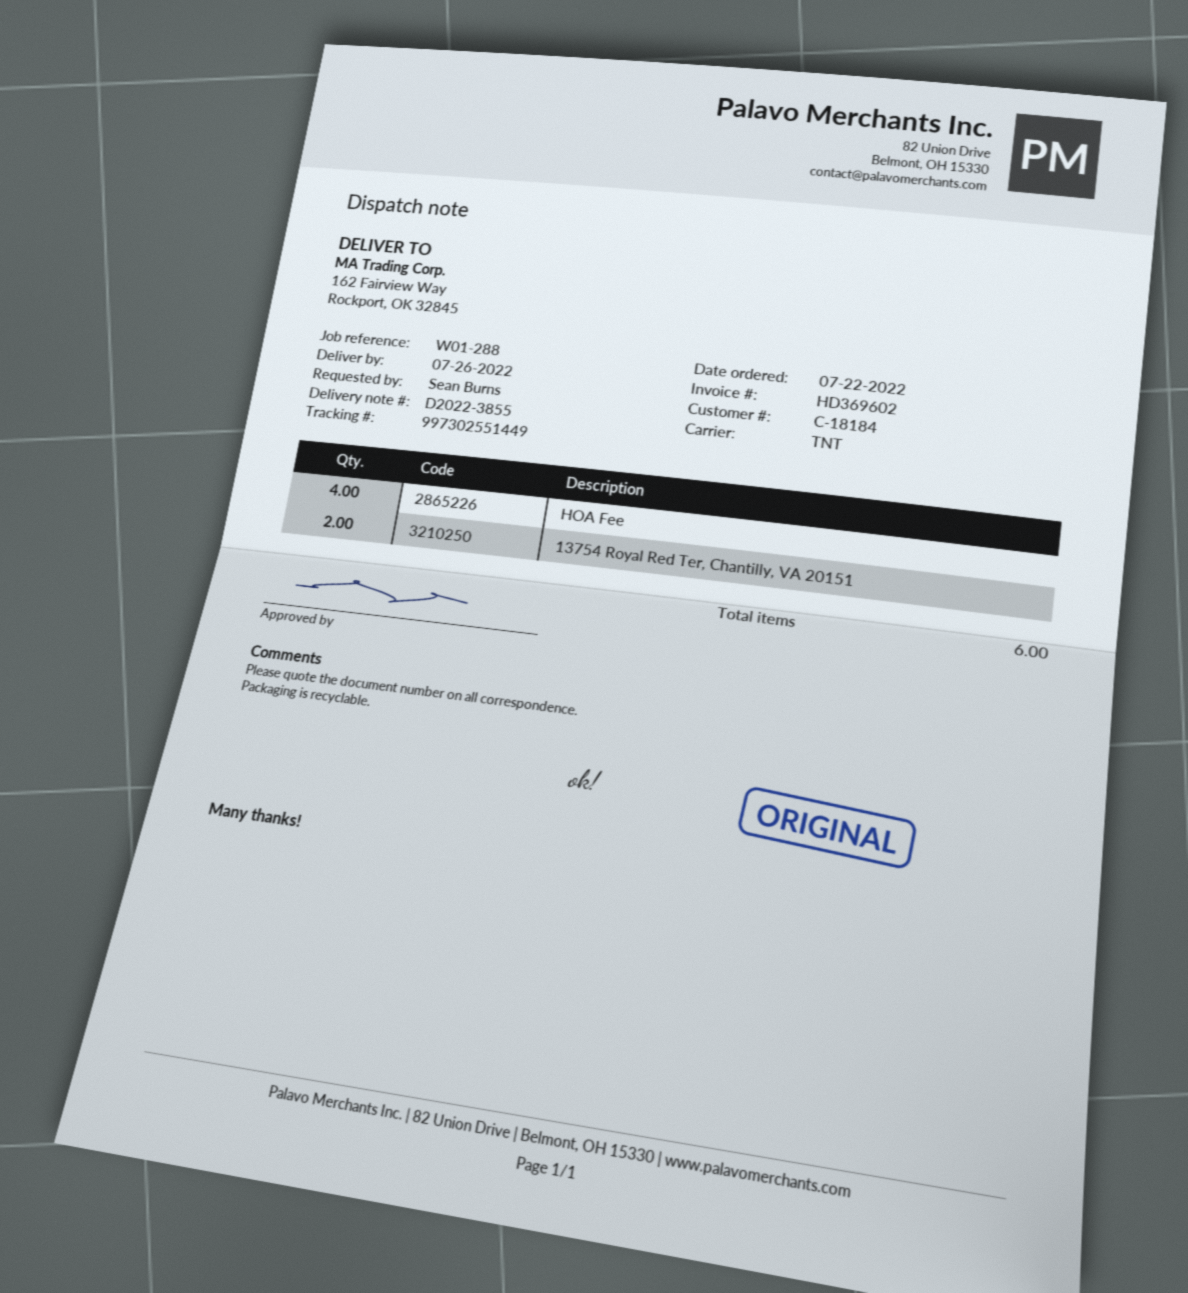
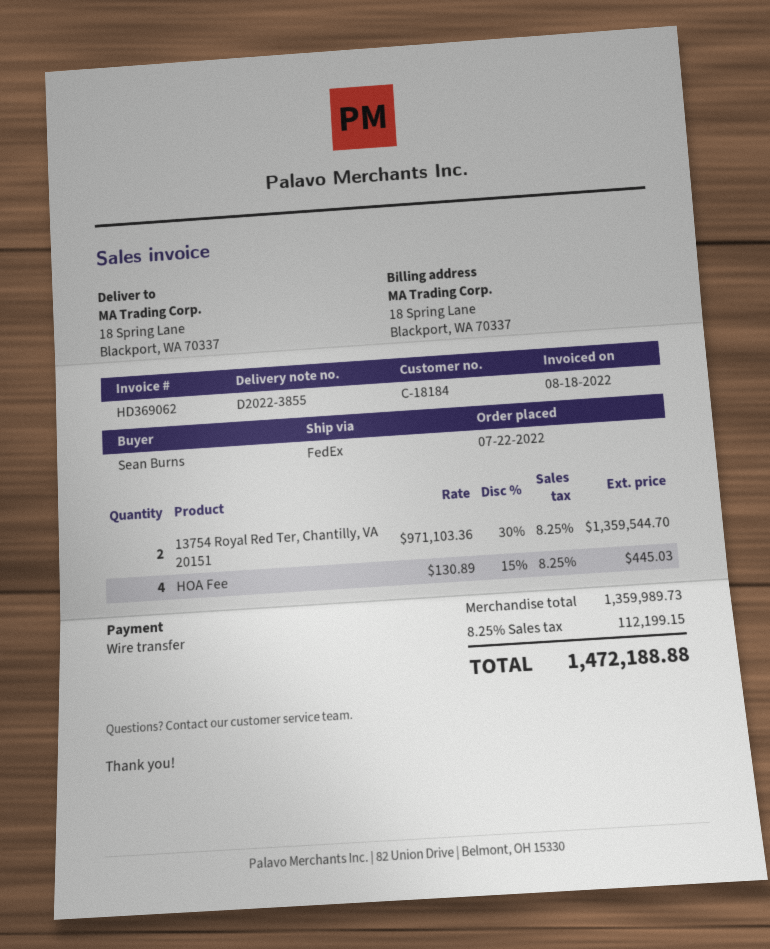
invoice number: HD369602 -> HD369062
shipping method: TNT -> FedEx
ship to: 162 Fairview Way, Rockport, OK 32845 -> 18 Spring Lane, Blackport, WA 70337

